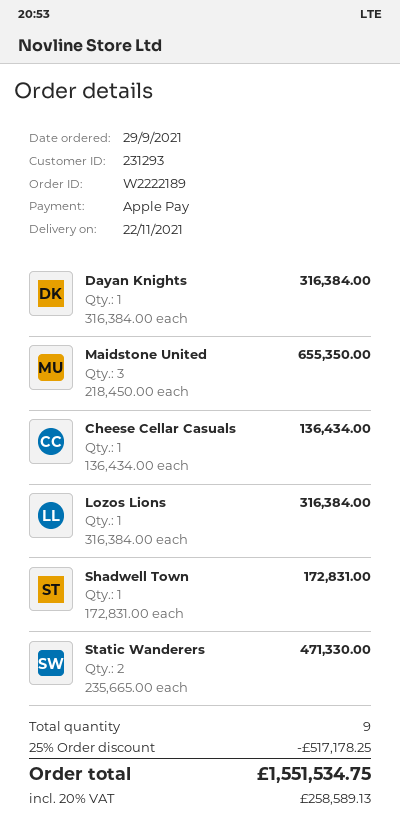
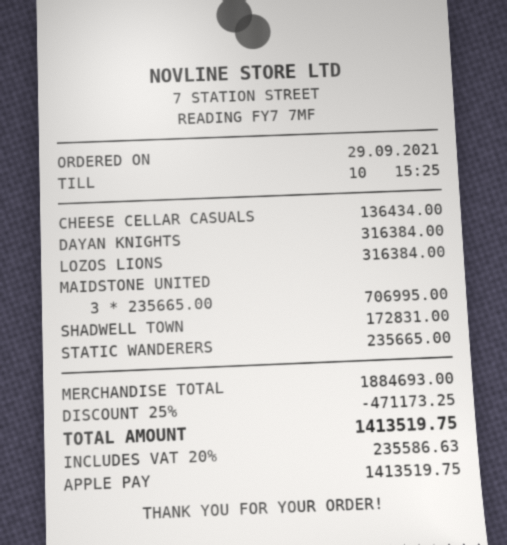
Maidstone United: 3 x 218450.00 = 655350.00 -> 3 x 235665.00 = 706995.00
Static Wanderers: 2 x 235665.00 = 471330.00 -> 1 x 235665.00 = 235665.00
discount: 25% = 517178.25 -> 25% = 471173.25
tax: 20% = 258589.13 -> 20% = 235586.63
total: 1551534.75 -> 1413519.75

